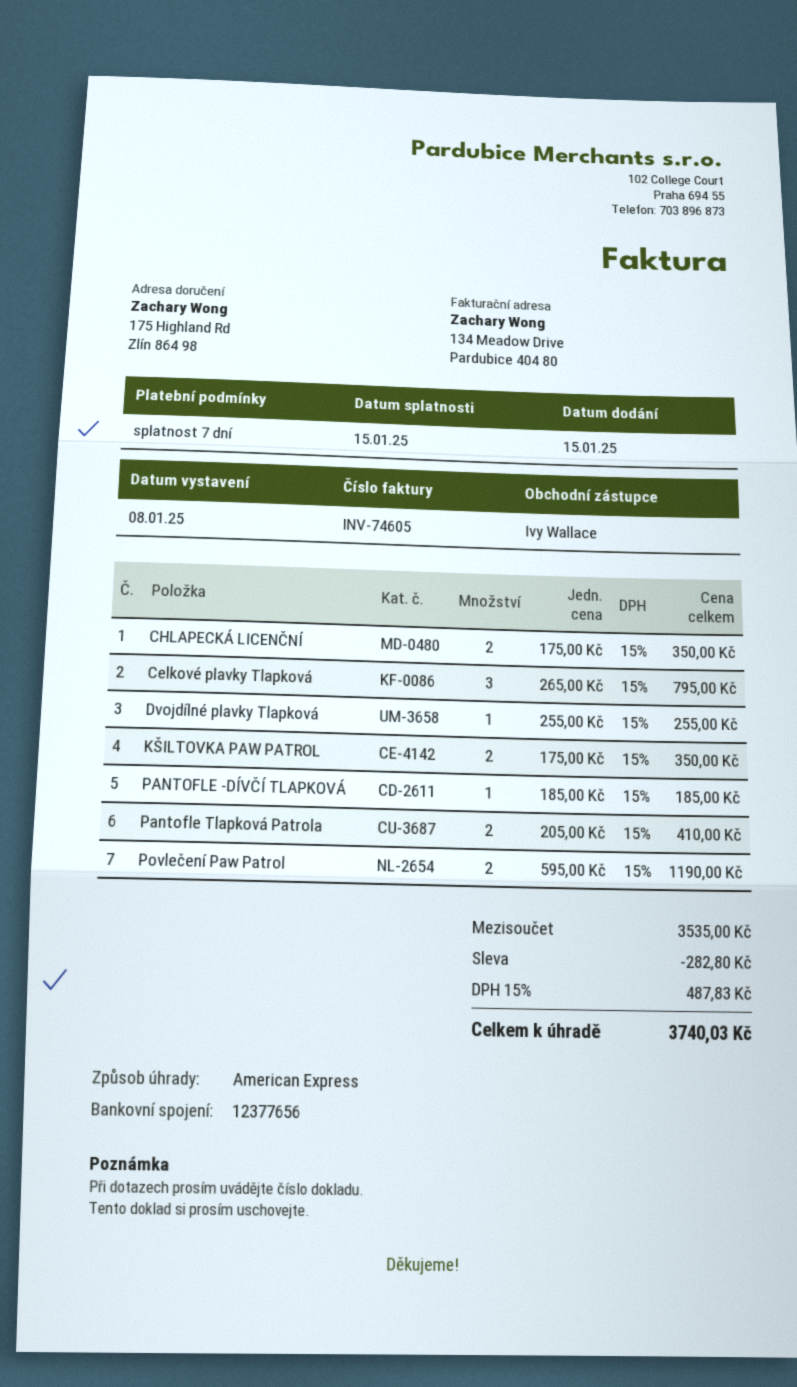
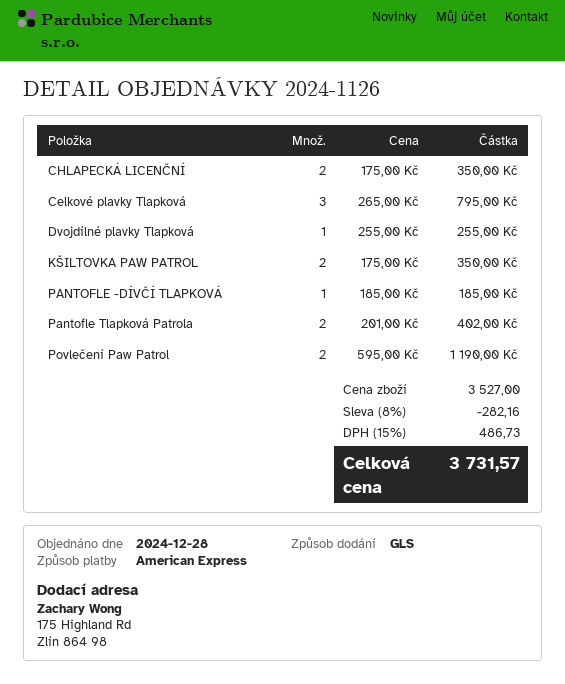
Pantofle Tlapková Patrola: 2 x 205.00 = 410.00 -> 2 x 201.00 = 402.00
subtotal: 3535.00 -> 3527.00
discount: 282.80 -> 282.16
tax: 15% = 487.83 -> 15% = 486.73
total: 3740.03 -> 3731.57

